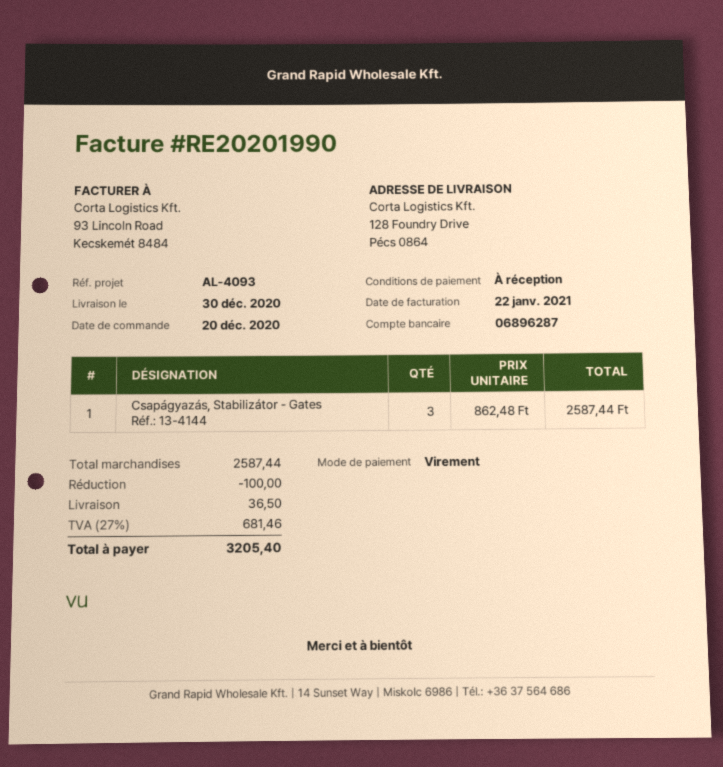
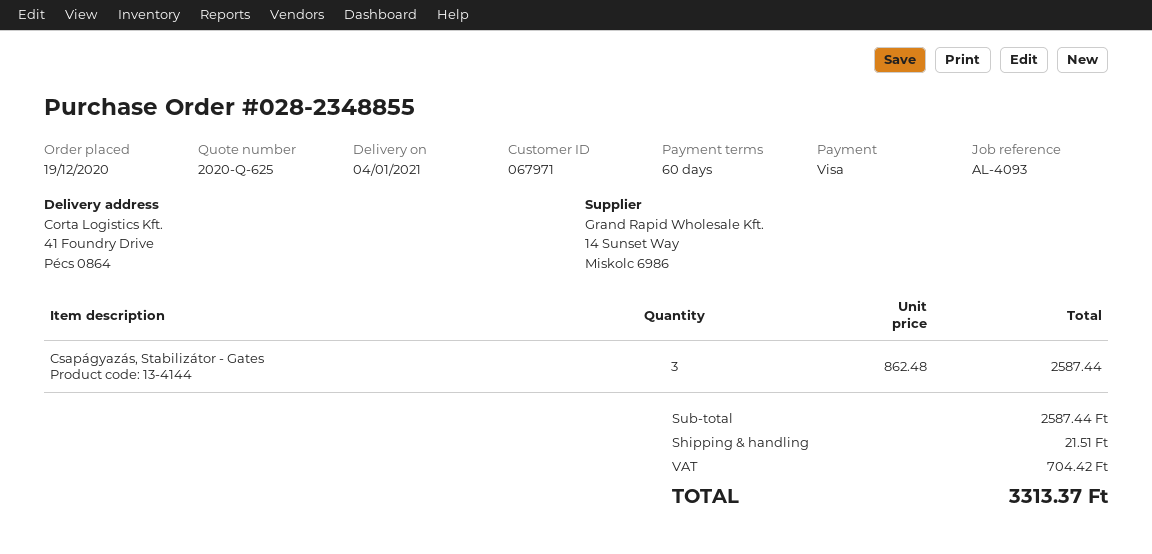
order date: 2020-12-20 -> 2020-12-19
delivery date: 2020-12-30 -> 2021-01-04
payment terms: on receipt -> 60 days
payment method: bank transfer -> Visa
ship to: 128 Foundry Drive, Pécs 0864 -> 41 Foundry Drive, Pécs 0864
discount: 100.00 -> none
shipping: 36.50 -> 21.51
tax: 681.46 -> 704.42
total: 3205.40 -> 3313.37

